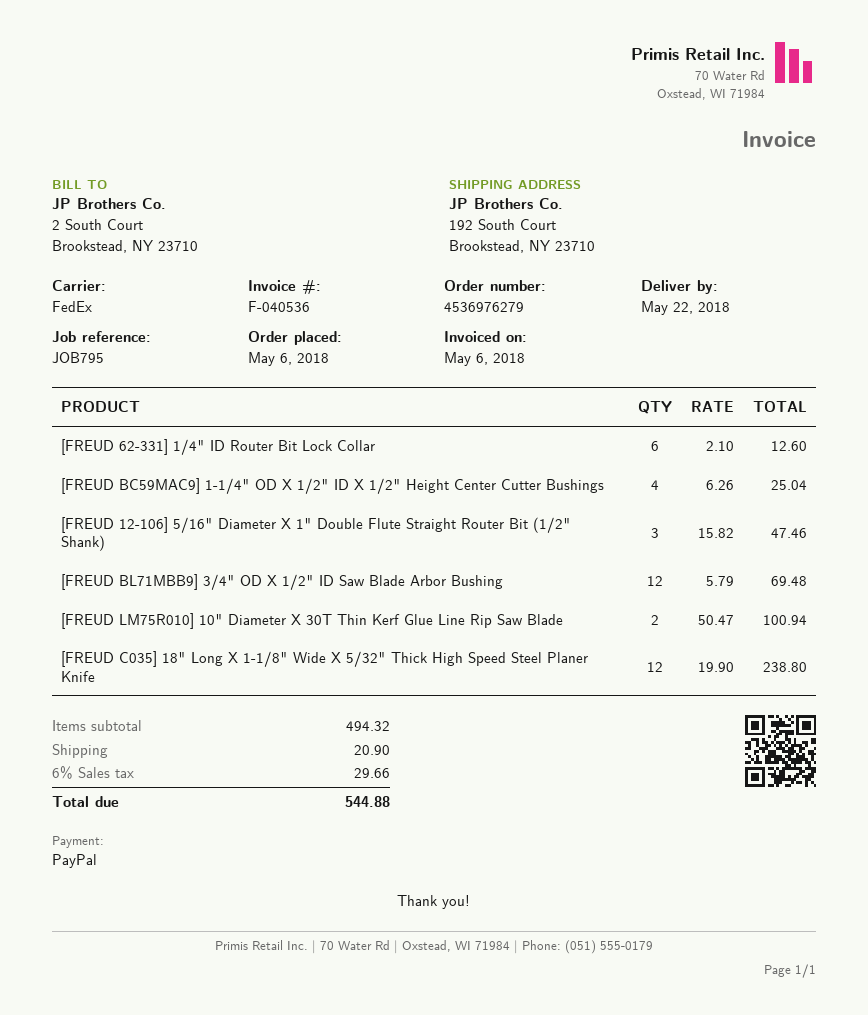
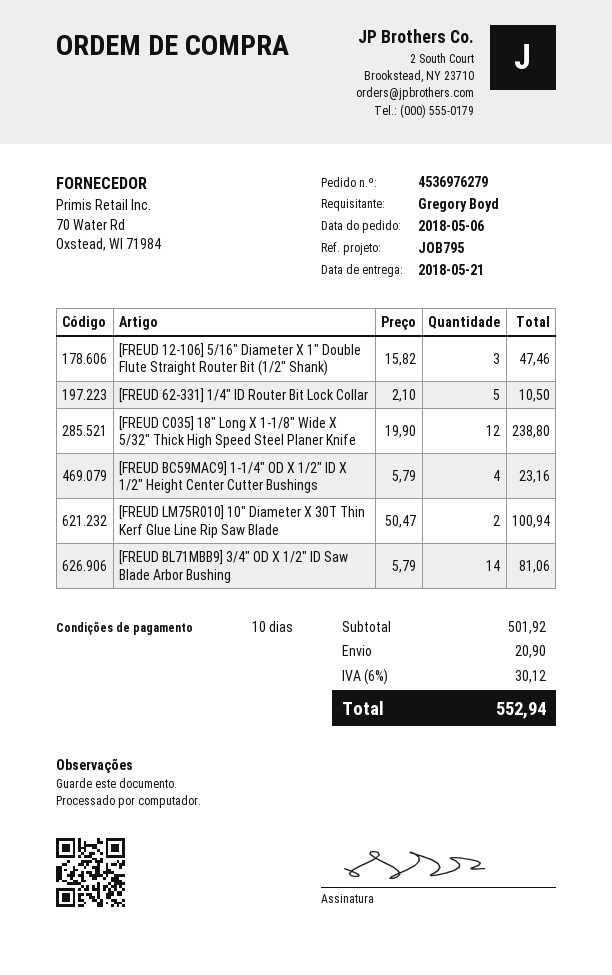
delivery date: 2018-05-22 -> 2018-05-21
[FREUD 62-331] 1/4" ID Router Bit Lock Collar: 6 x 2.10 = 12.60 -> 5 x 2.10 = 10.50
[FREUD BC59MAC9] 1-1/4" OD X 1/2" ID X 1/2" Height Center Cutter Bushings: 4 x 6.26 = 25.04 -> 4 x 5.79 = 23.16
[FREUD BL71MBB9] 3/4" OD X 1/2" ID Saw Blade Arbor Bushing: 12 x 5.79 = 69.48 -> 14 x 5.79 = 81.06
subtotal: 494.32 -> 501.92
tax: 6% = 29.66 -> 6% = 30.12
total: 544.88 -> 552.94

